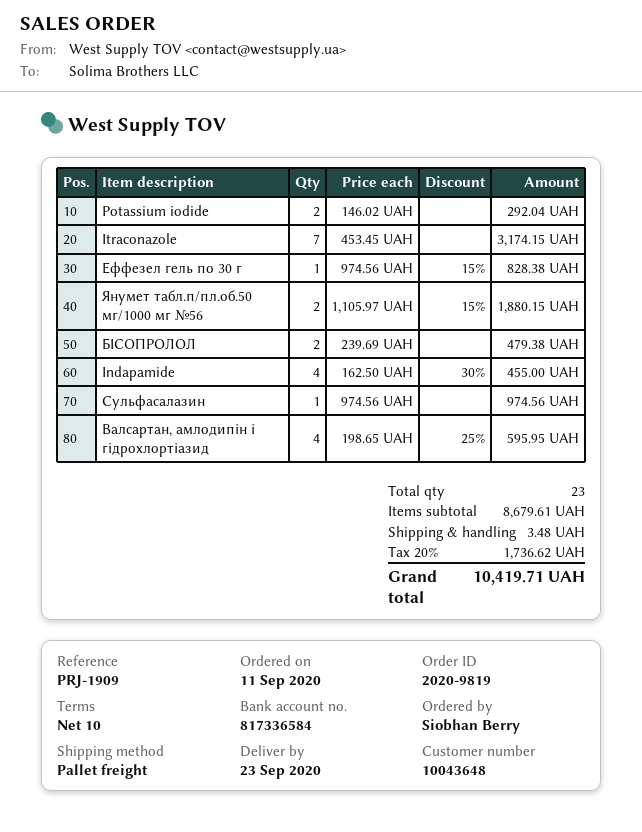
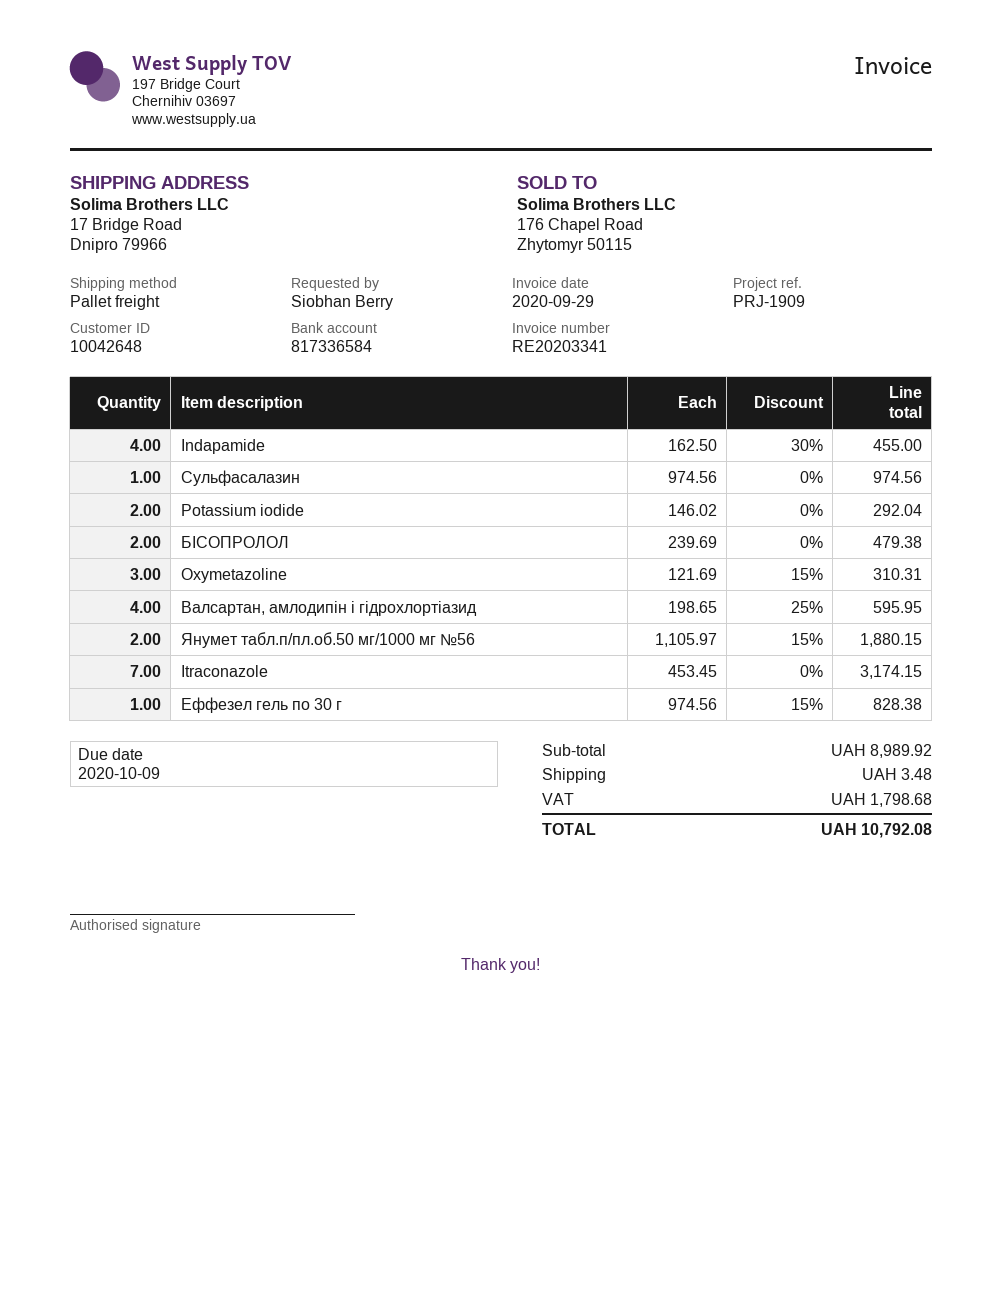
customer number: 10043648 -> 10042648
Oxymetazoline: none -> 3 x 121.69 - 15% = 310.31
subtotal: 8679.61 -> 8989.92
tax: 1736.62 -> 1798.68
total: 10419.71 -> 10792.08

